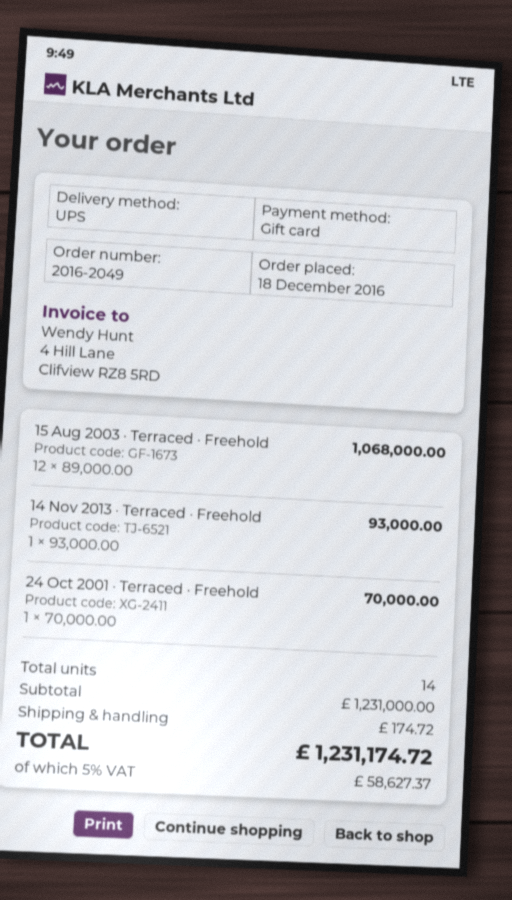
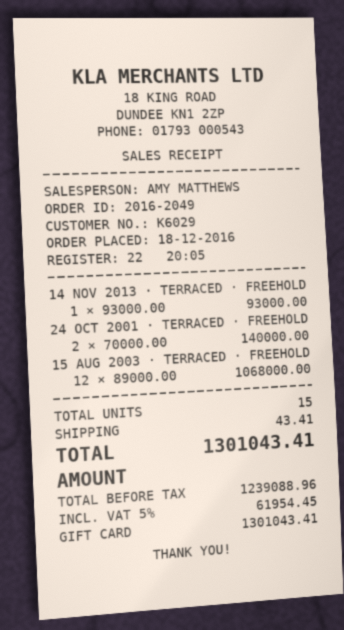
24 Oct 2001 · Terraced · Freehold: 1 x 70000.00 = 70000.00 -> 2 x 70000.00 = 140000.00
total quantity: 14 -> 15
shipping: 174.72 -> 43.41
tax: 5% = 58627.37 -> 5% = 61954.45
total: 1231174.72 -> 1301043.41

